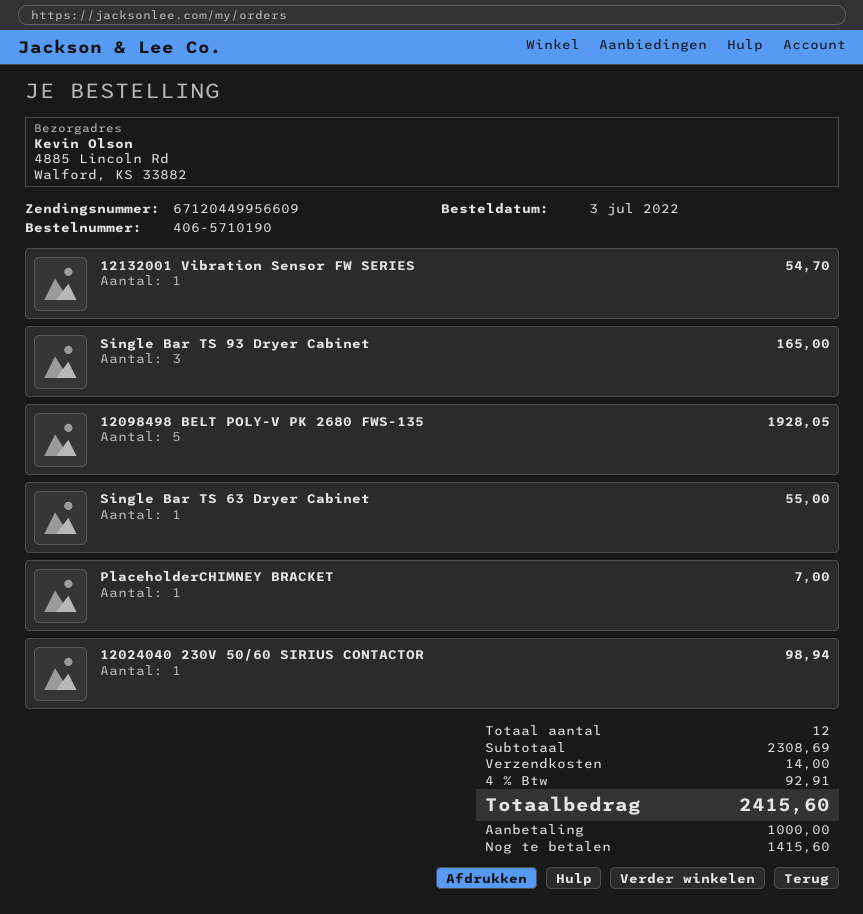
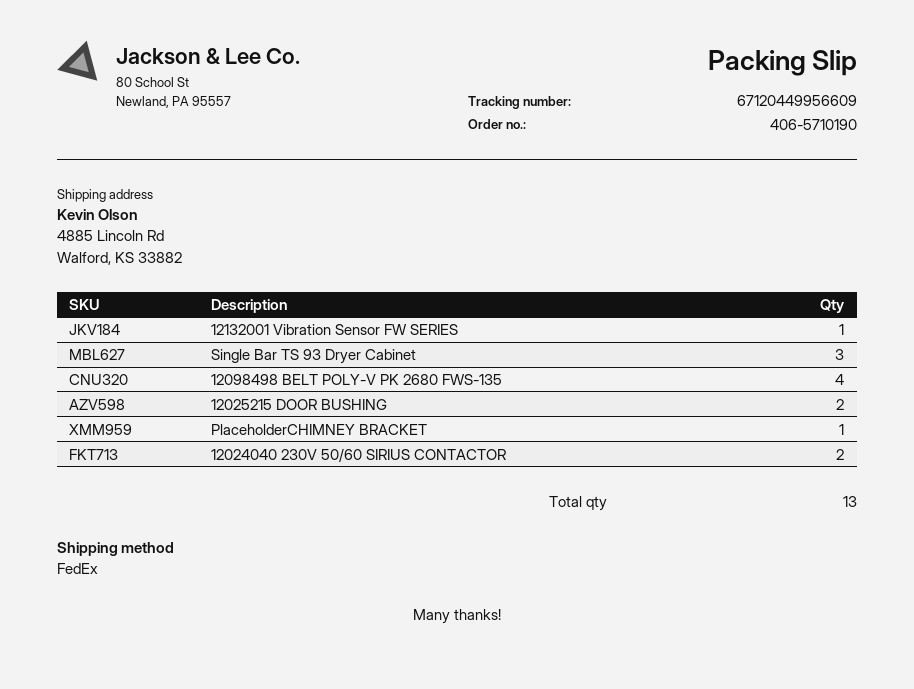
12098498 BELT POLY-V PK 2680 FWS-135: 5 -> 4
Single Bar TS 63 Dryer Cabinet: 1 -> none
12024040 230V 50/60 SIRIUS CONTACTOR: 1 -> 2
12025215 DOOR BUSHING: none -> 2
total quantity: 12 -> 13

